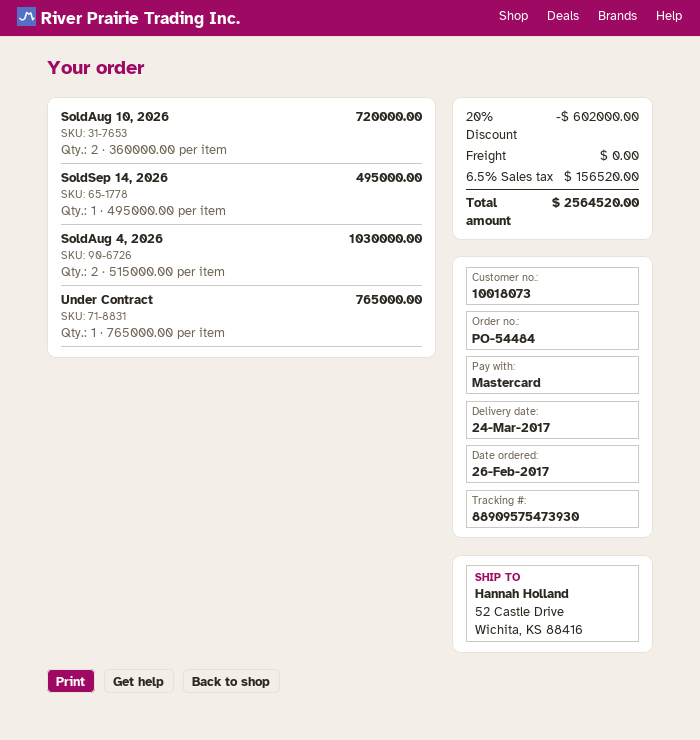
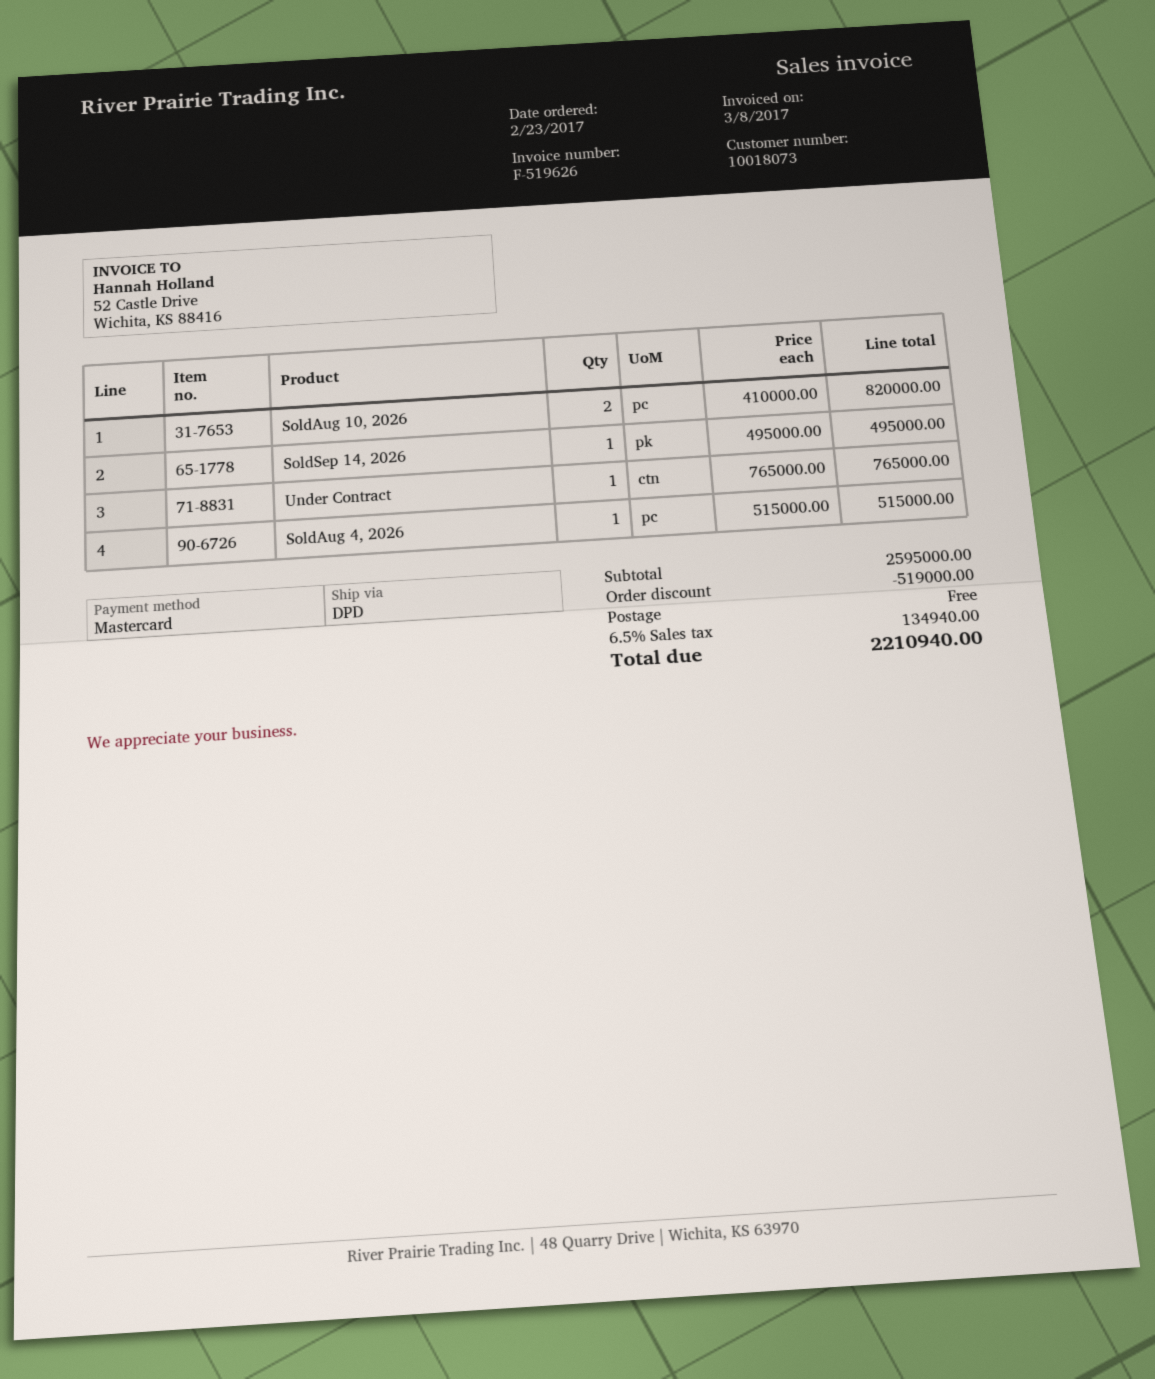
order date: 2017-02-26 -> 2017-02-23
SoldAug 10, 2026: 2 x 360000.00 = 720000.00 -> 2 x 410000.00 = 820000.00
SoldAug 4, 2026: 2 x 515000.00 = 1030000.00 -> 1 x 515000.00 = 515000.00
discount: 602000.00 -> 519000.00
tax: 6.5% = 156520.00 -> 6.5% = 134940.00
total: 2564520.00 -> 2210940.00

